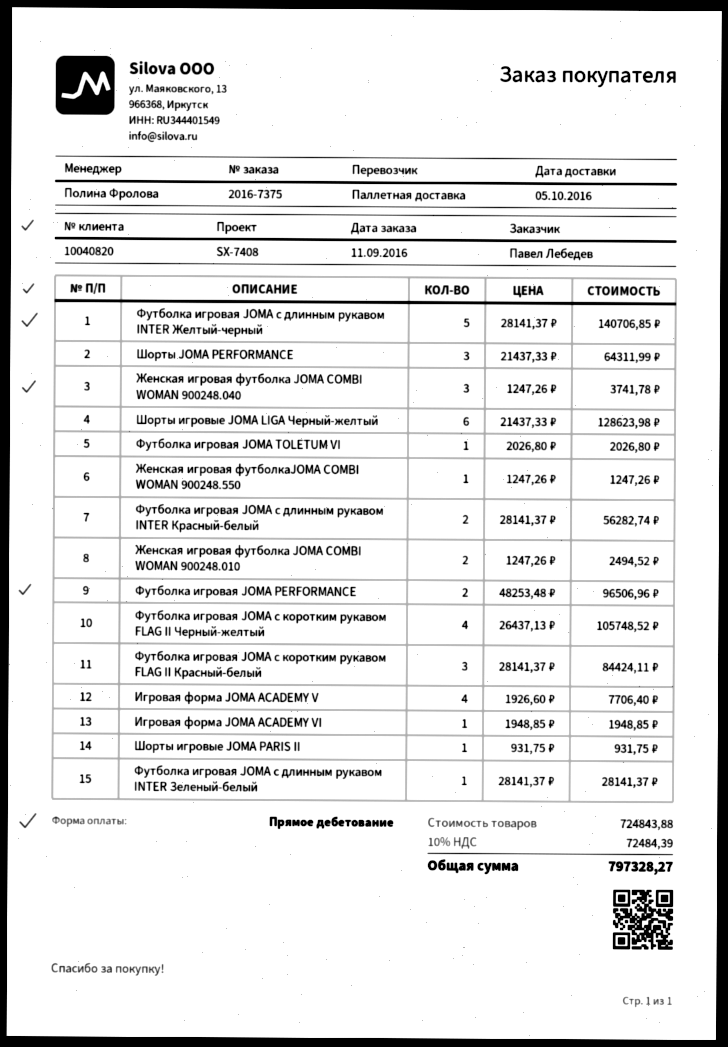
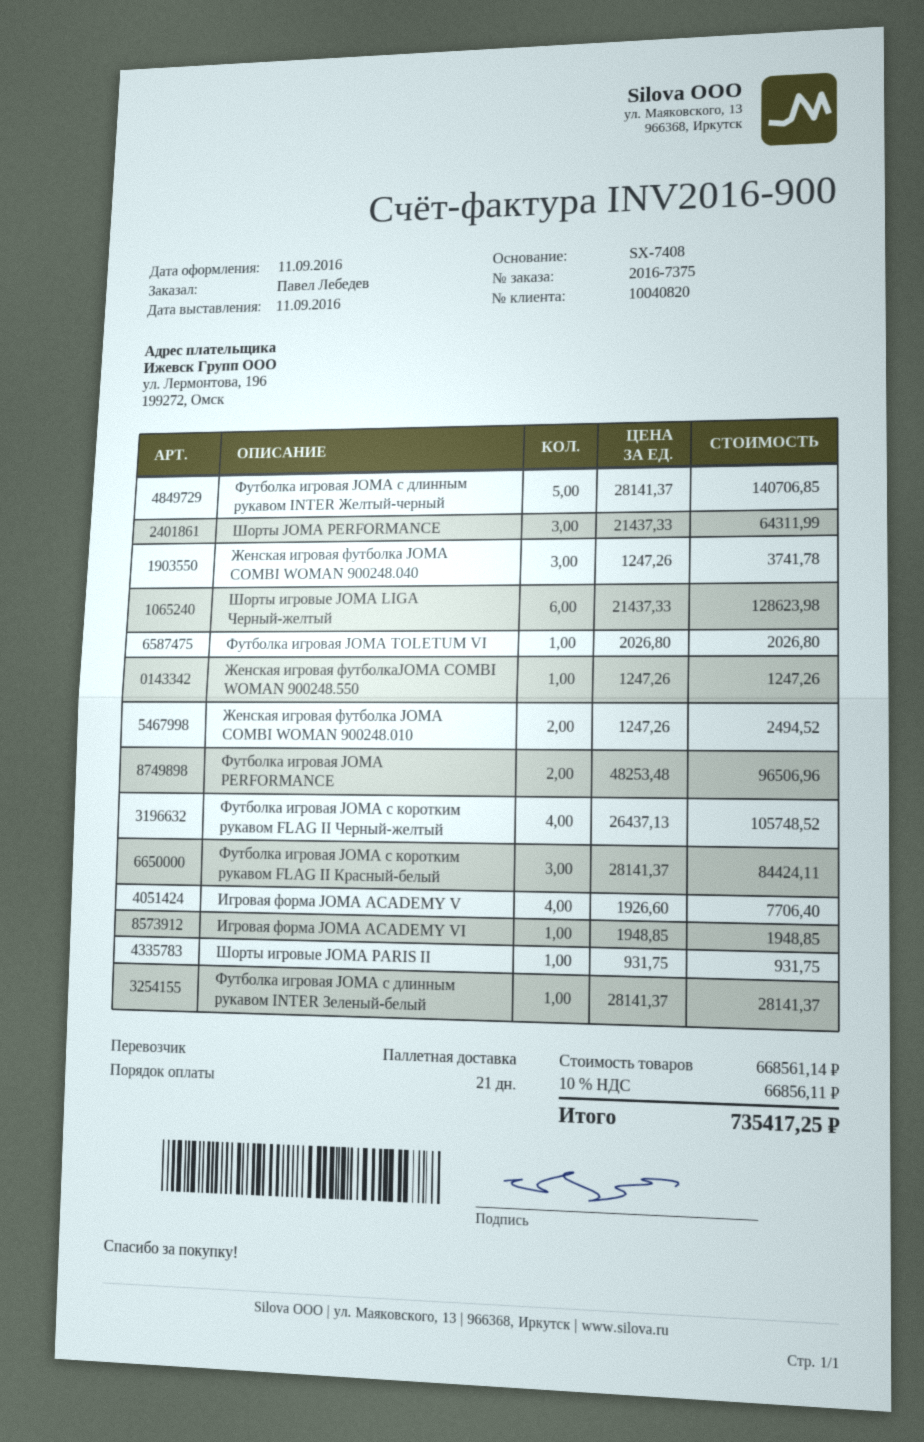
Футболка игровая JOMA с длинным рукавом INTER Красный-белый: 2 x 28141.37 = 56282.74 -> none
subtotal: 724843.88 -> 668561.14
tax: 10% = 72484.39 -> 10% = 66856.11
total: 797328.27 -> 735417.25

